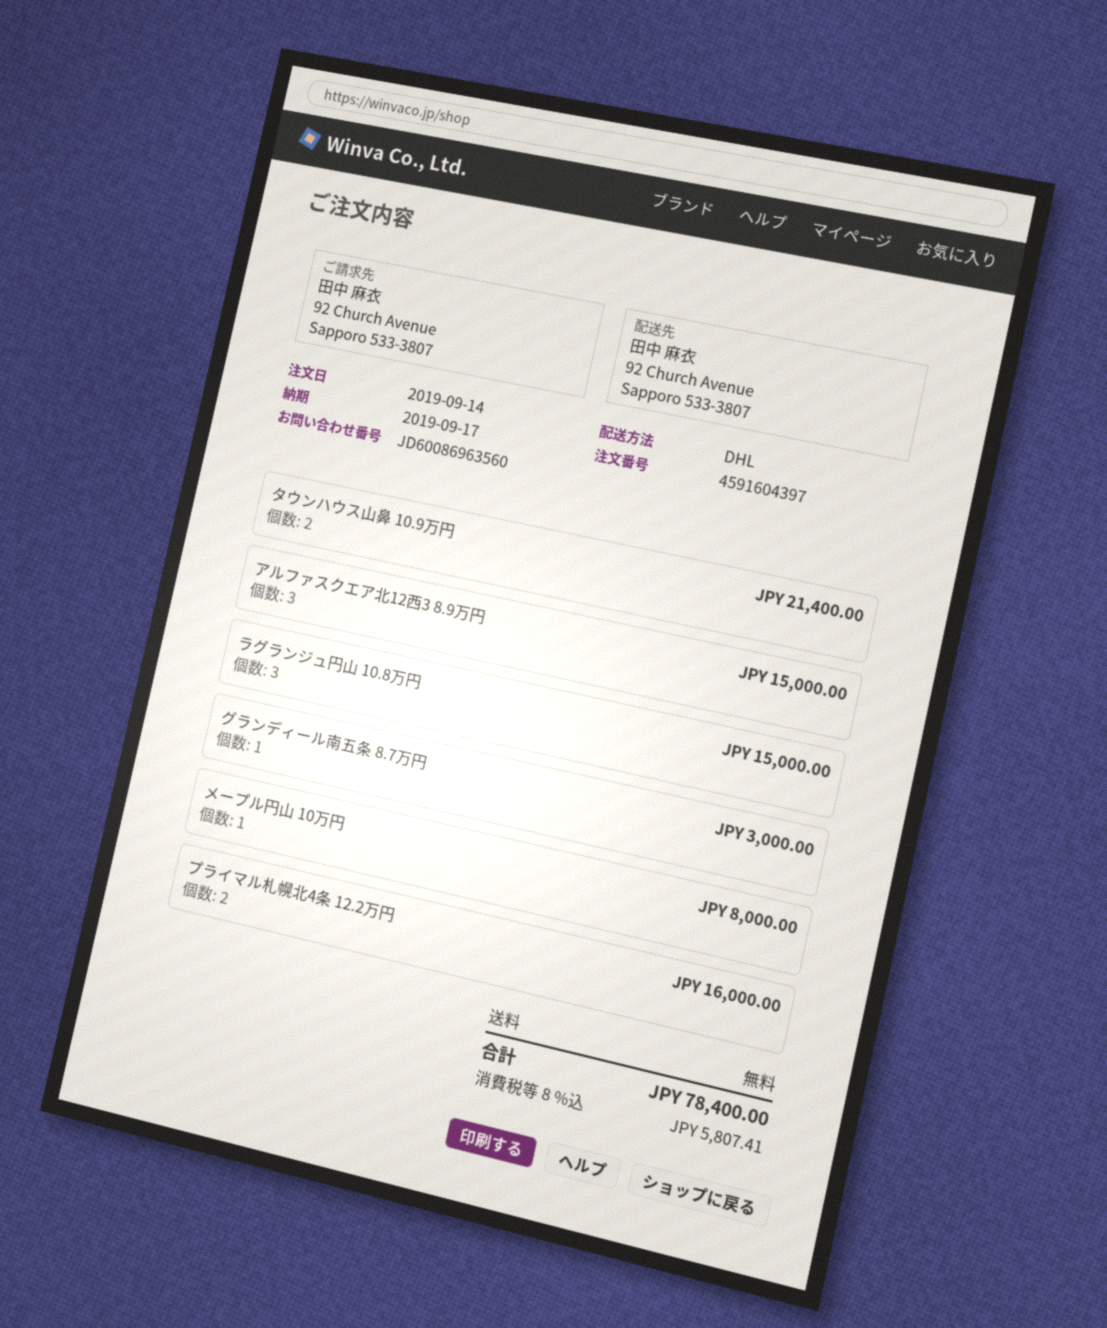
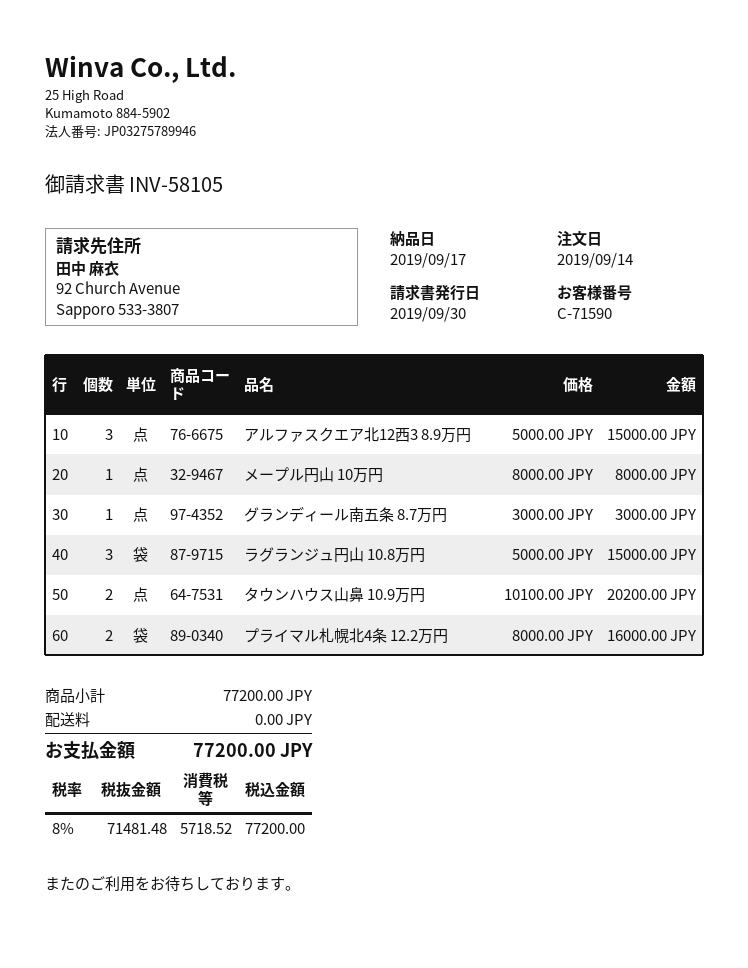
タウンハウス山鼻 10.9万円: 2 for 21400.00 -> 2 for 20200.00
tax: 8% = 5807.41 -> 8% = 5718.52
total: 78400.00 -> 77200.00

